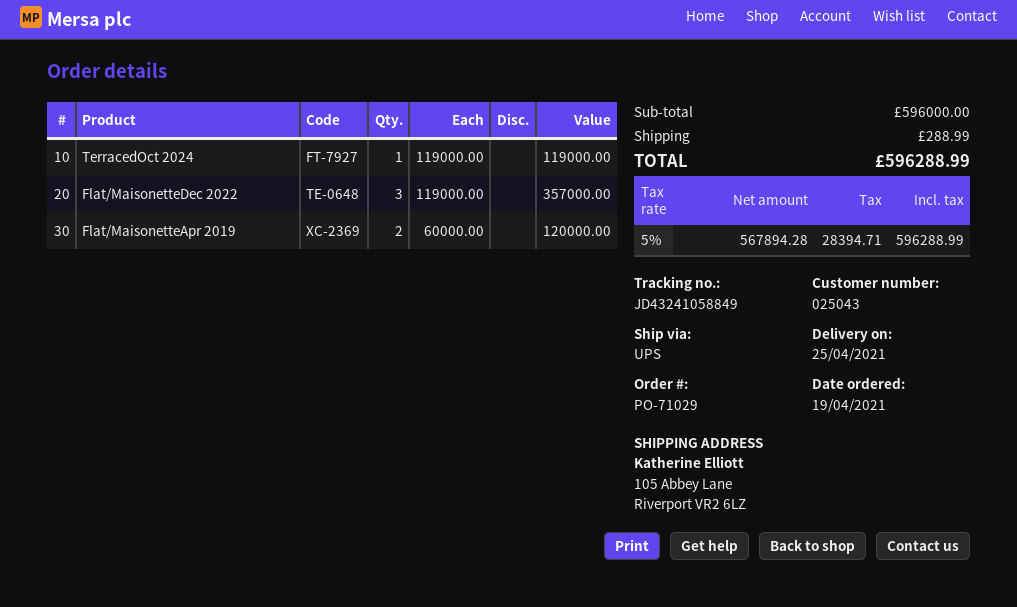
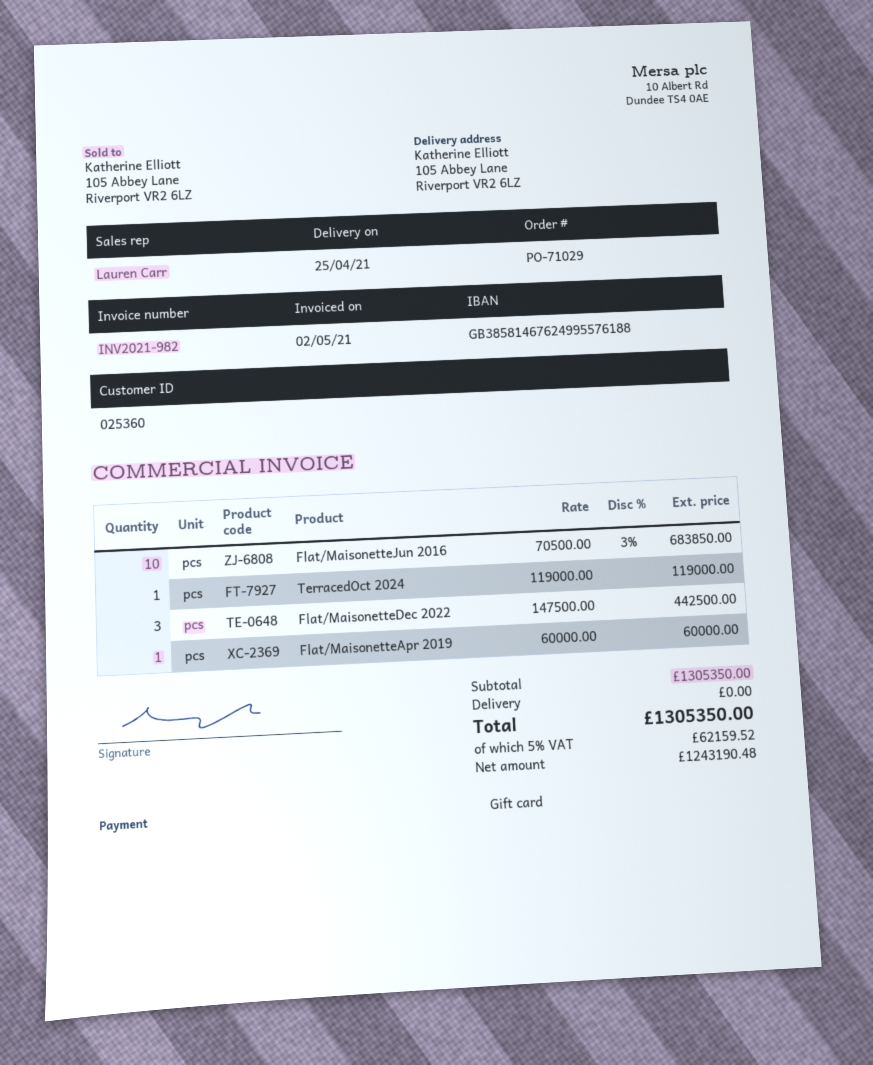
customer number: 025043 -> 025360
Flat/MaisonetteDec 2022: 3 x 119000.00 = 357000.00 -> 3 x 147500.00 = 442500.00
Flat/MaisonetteApr 2019: 2 x 60000.00 = 120000.00 -> 1 x 60000.00 = 60000.00
Flat/MaisonetteJun 2016: none -> 10 x 70500.00 - 3% = 683850.00
subtotal: 596000.00 -> 1305350.00
shipping: 288.99 -> 0.00
net: 567894.28 -> 1243190.48
tax: 5% = 28394.71 -> 5% = 62159.52
total: 596288.99 -> 1305350.00

